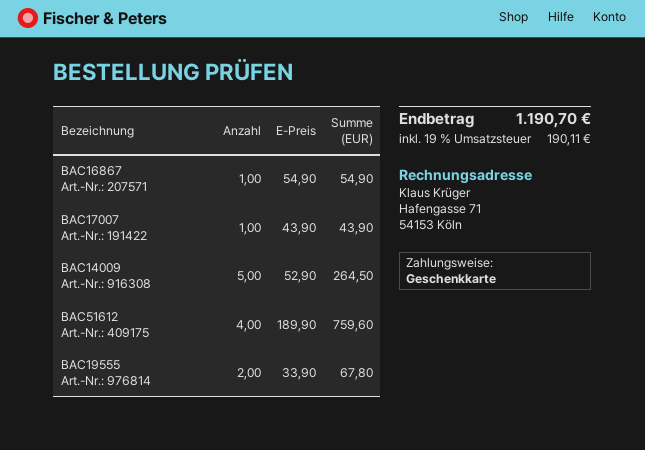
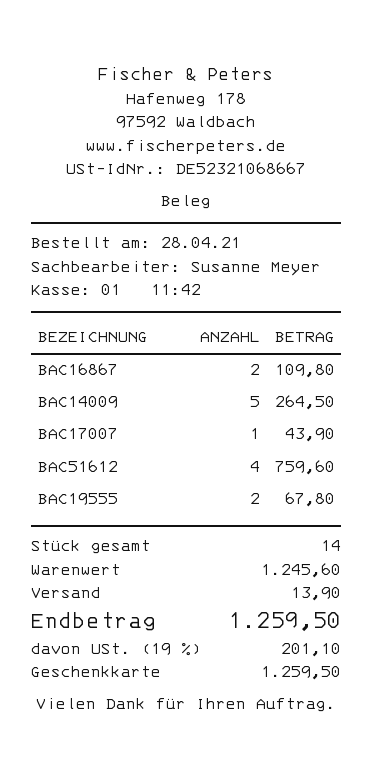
BAC16867: 1 for 54.90 -> 2 for 109.80
shipping: none -> 13.90
tax: 19% = 190.11 -> 19% = 201.10
total: 1190.70 -> 1259.50

